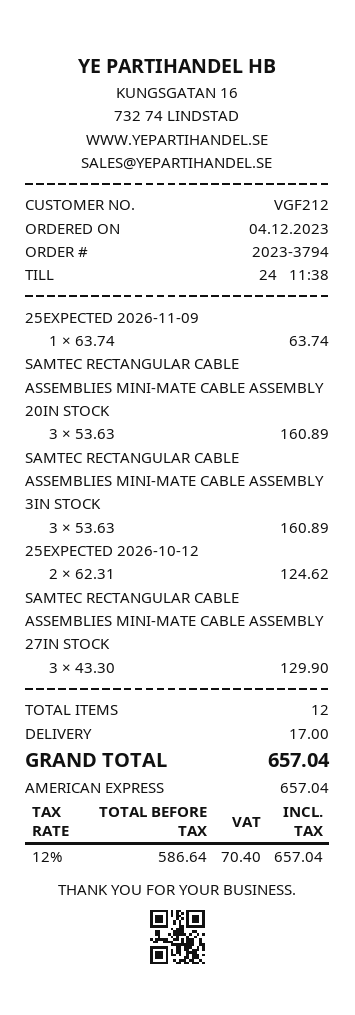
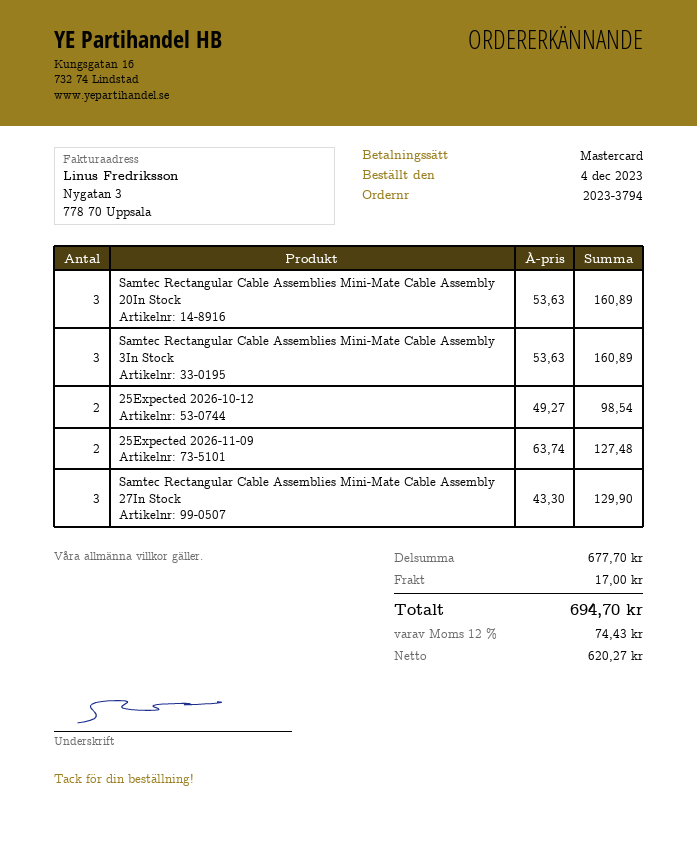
payment method: American Express -> Mastercard
25EXPECTED 2026-11-09: 1 x 63.74 = 63.74 -> 2 x 63.74 = 127.48
25EXPECTED 2026-10-12: 2 x 62.31 = 124.62 -> 2 x 49.27 = 98.54
net: 586.64 -> 620.27
tax: 12% = 70.40 -> 12% = 74.43
total: 657.04 -> 694.70

